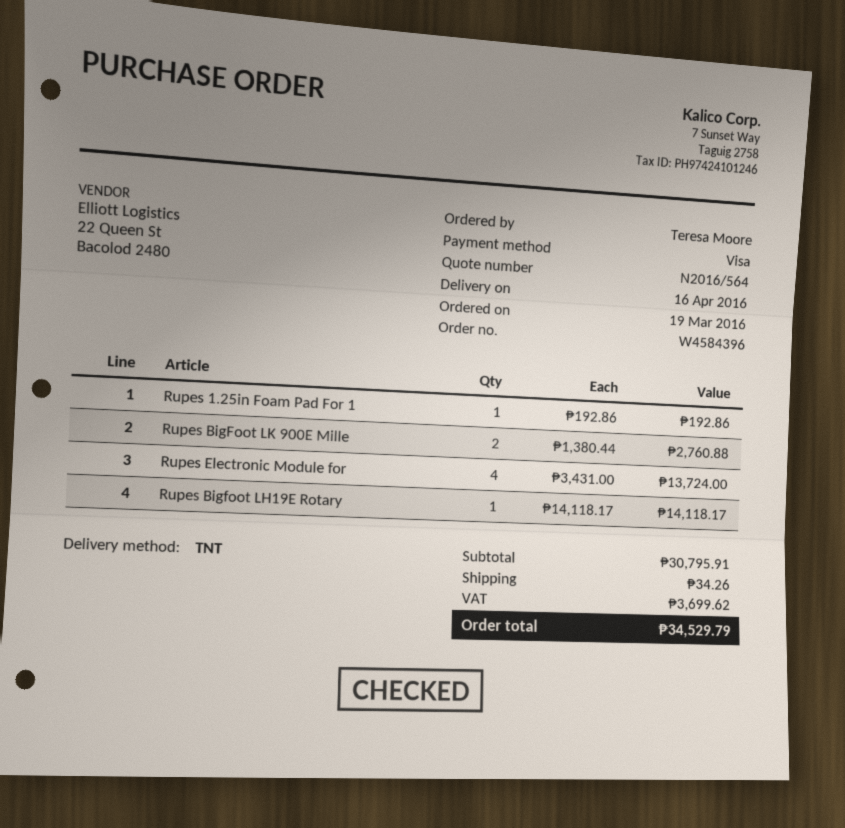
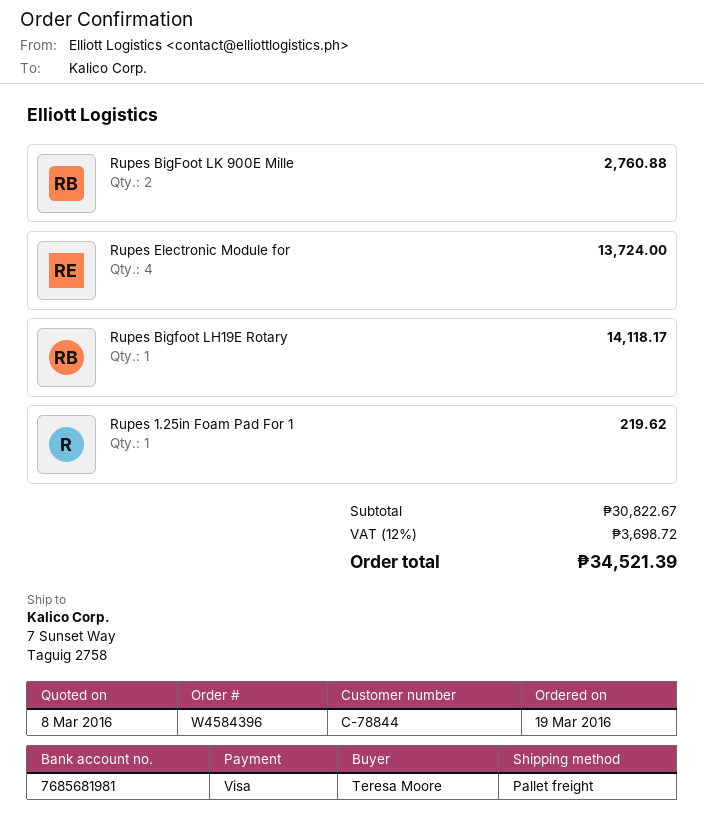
shipping method: TNT -> pallet freight
Rupes 1.25in Foam Pad For 1: 1 for 192.86 -> 1 for 219.62
subtotal: 30795.91 -> 30822.67
shipping: 34.26 -> none
tax: 3699.62 -> 3698.72
total: 34529.79 -> 34521.39

